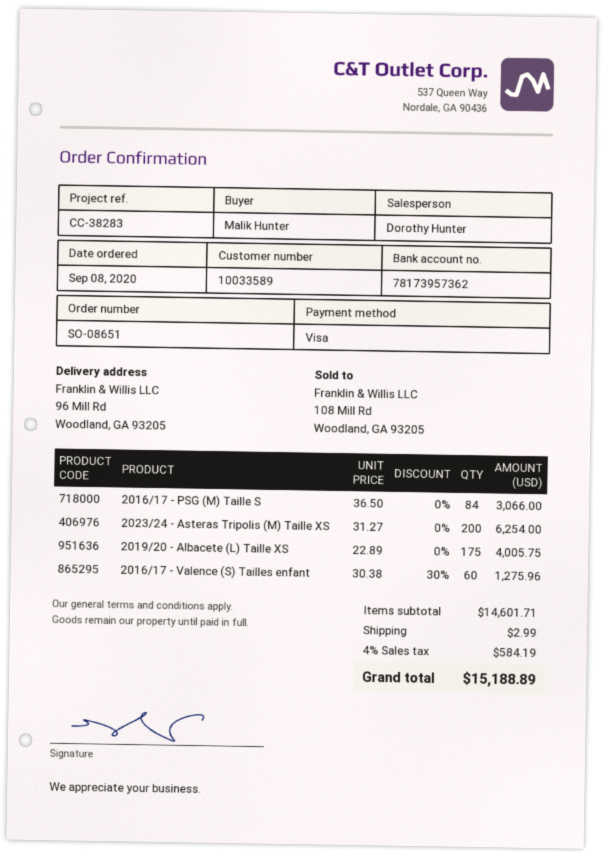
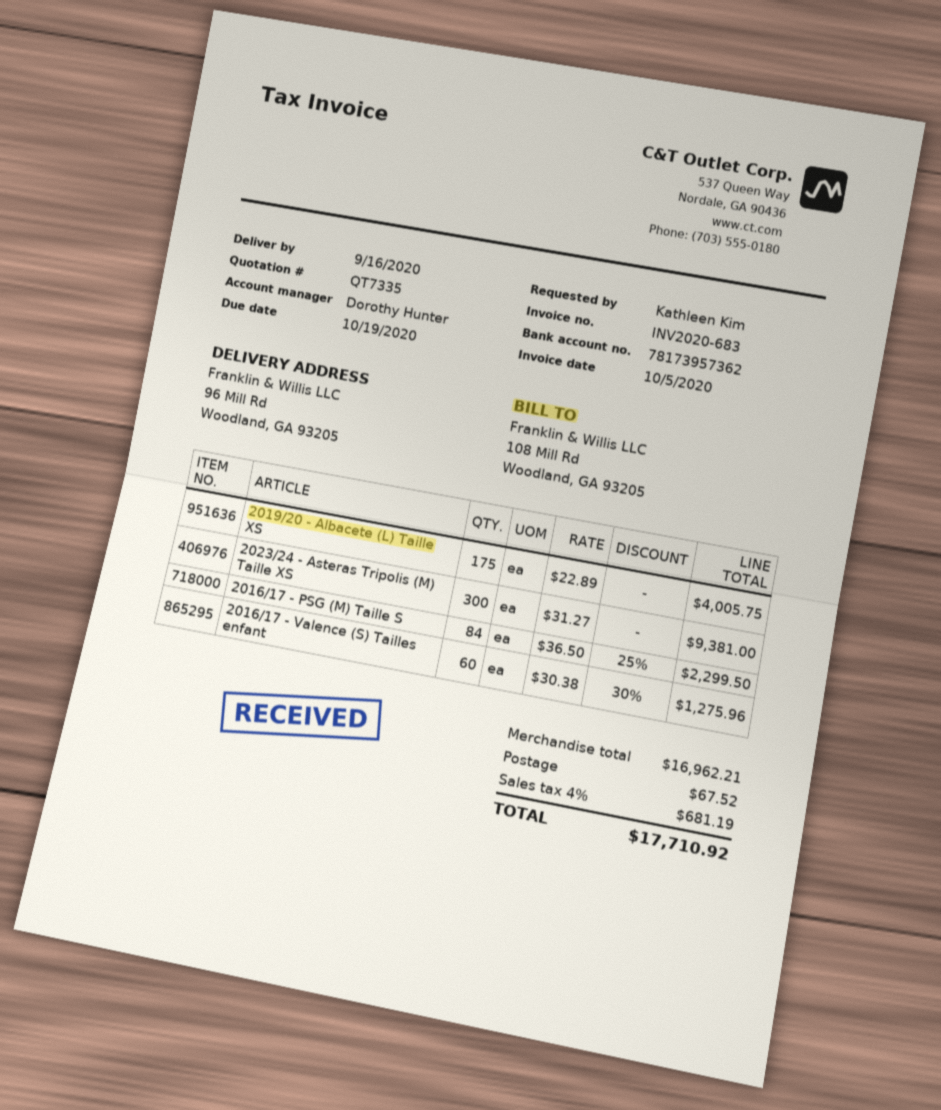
ordered by: Malik Hunter -> Kathleen Kim
2016/17 - PSG (M) Taille S: 84 x 36.50 = 3066.00 -> 84 x 36.50 - 25% = 2299.50
2023/24 - Asteras Tripolis (M) Taille XS: 200 x 31.27 = 6254.00 -> 300 x 31.27 = 9381.00
subtotal: 14601.71 -> 16962.21
shipping: 2.99 -> 67.52
tax: 4% = 584.19 -> 4% = 681.19
total: 15188.89 -> 17710.92

